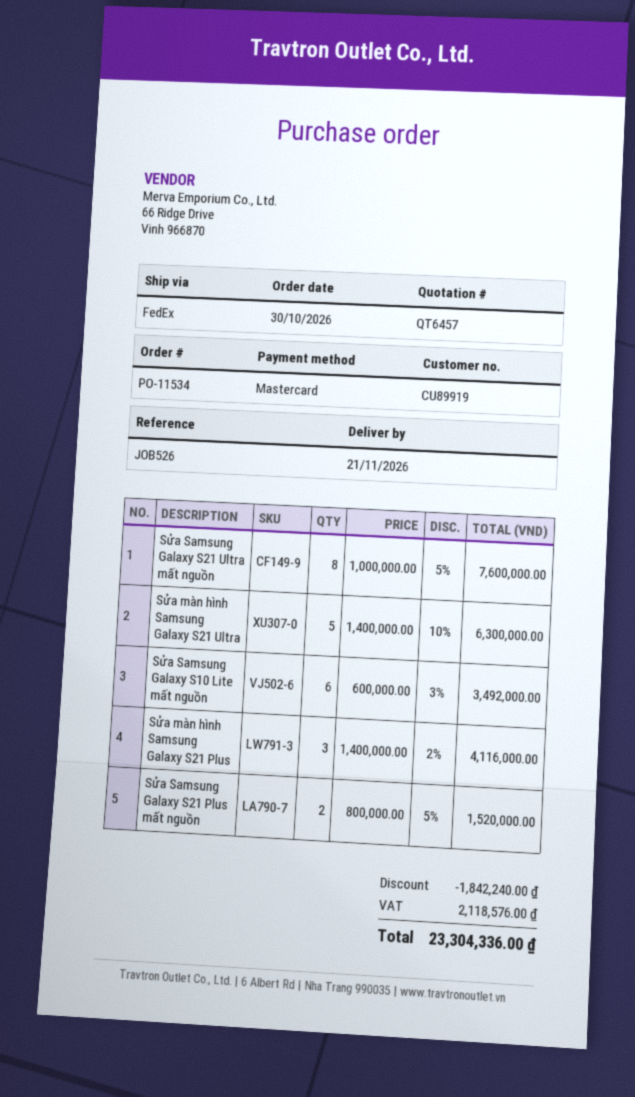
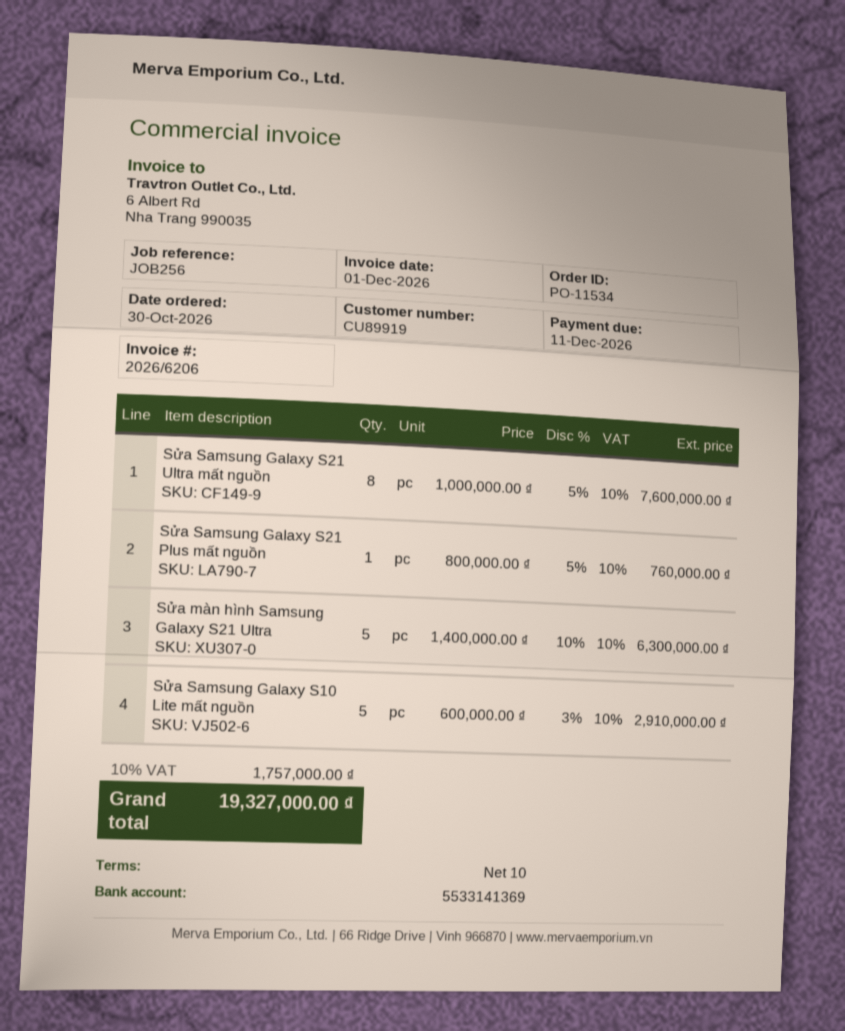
reference: JOB526 -> JOB256
Sửa Samsung Galaxy S10 Lite mất nguồn: 6 x 600000.00 - 3% = 3492000.00 -> 5 x 600000.00 - 3% = 2910000.00
Sửa màn hình Samsung Galaxy S21 Plus: 3 x 1400000.00 - 2% = 4116000.00 -> none
Sửa Samsung Galaxy S21 Plus mất nguồn: 2 x 800000.00 - 5% = 1520000.00 -> 1 x 800000.00 - 5% = 760000.00
discount: 1842240.00 -> none
tax: 2118576.00 -> 1757000.00
total: 23304336.00 -> 19327000.00

